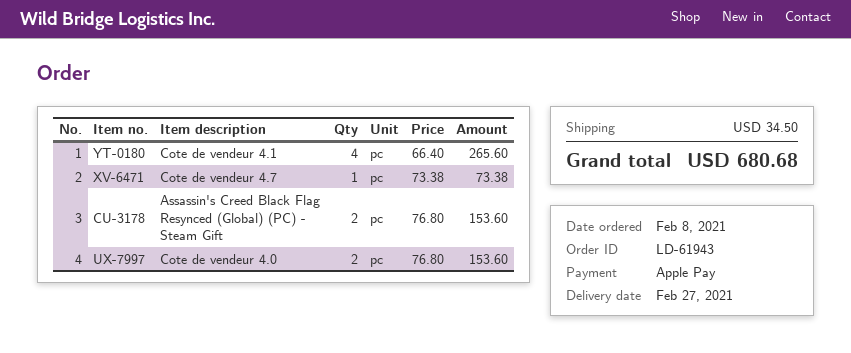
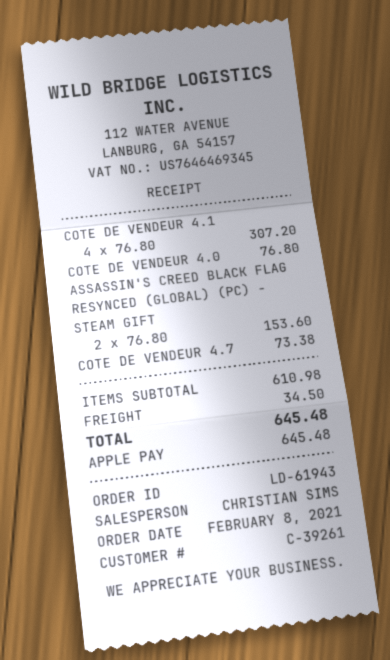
Cote de vendeur 4.1: 4 x 66.40 = 265.60 -> 4 x 76.80 = 307.20
Cote de vendeur 4.0: 2 x 76.80 = 153.60 -> 1 x 76.80 = 76.80
total: 680.68 -> 645.48

